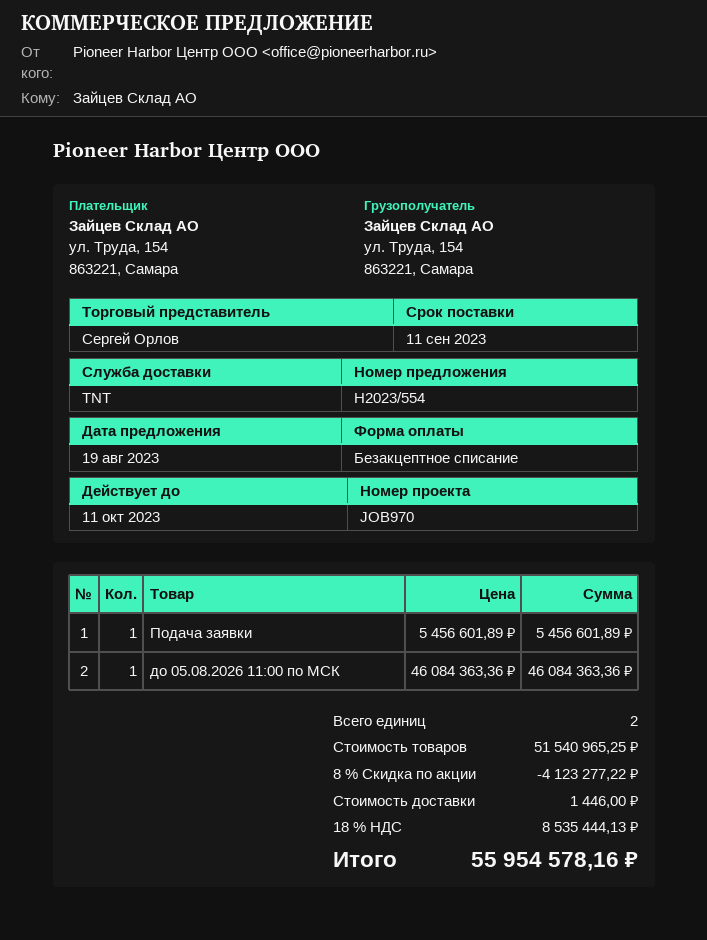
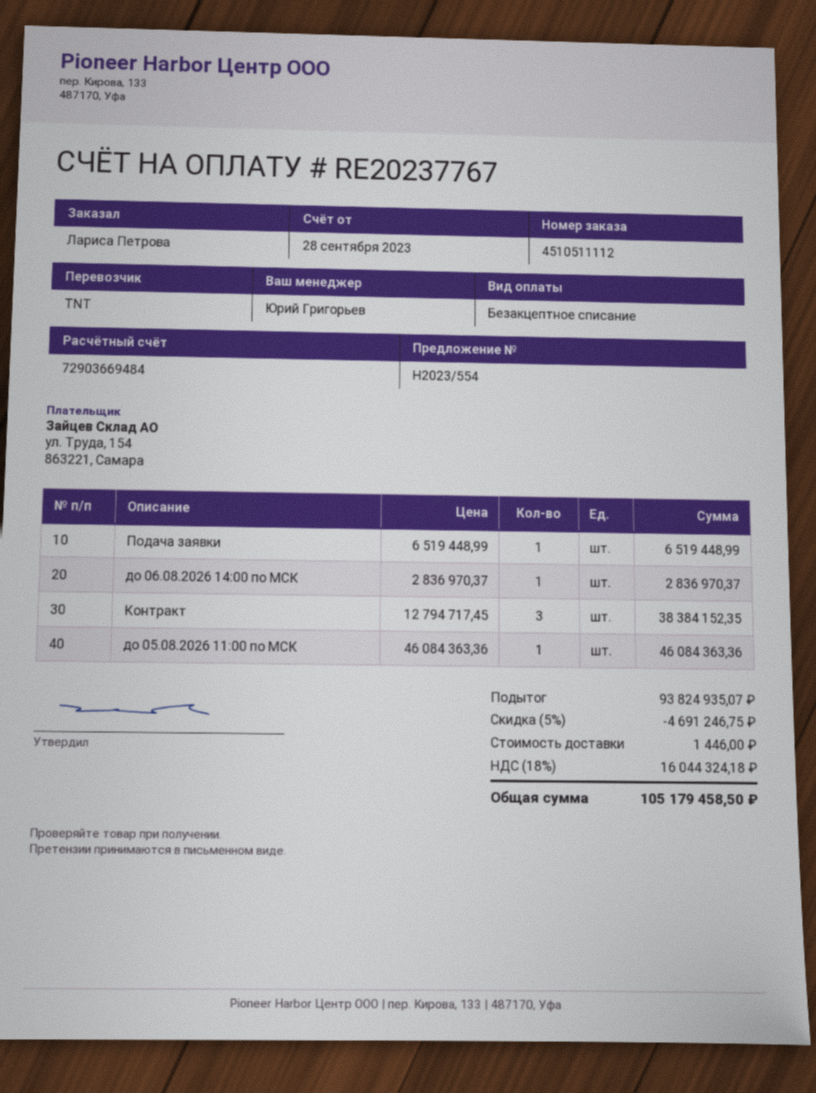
sales rep: Сергей Орлов -> Юрий Григорьев
Подача заявки: 1 x 5456601.89 = 5456601.89 -> 1 x 6519448.99 = 6519448.99
до 06.08.2026 14:00 по МСК: none -> 1 x 2836970.37 = 2836970.37
Контракт: none -> 3 x 12794717.45 = 38384152.35
subtotal: 51540965.25 -> 93824935.07
discount: 8% = 4123277.22 -> 5% = 4691246.75
tax: 18% = 8535444.13 -> 18% = 16044324.18
total: 55954578.16 -> 105179458.50

